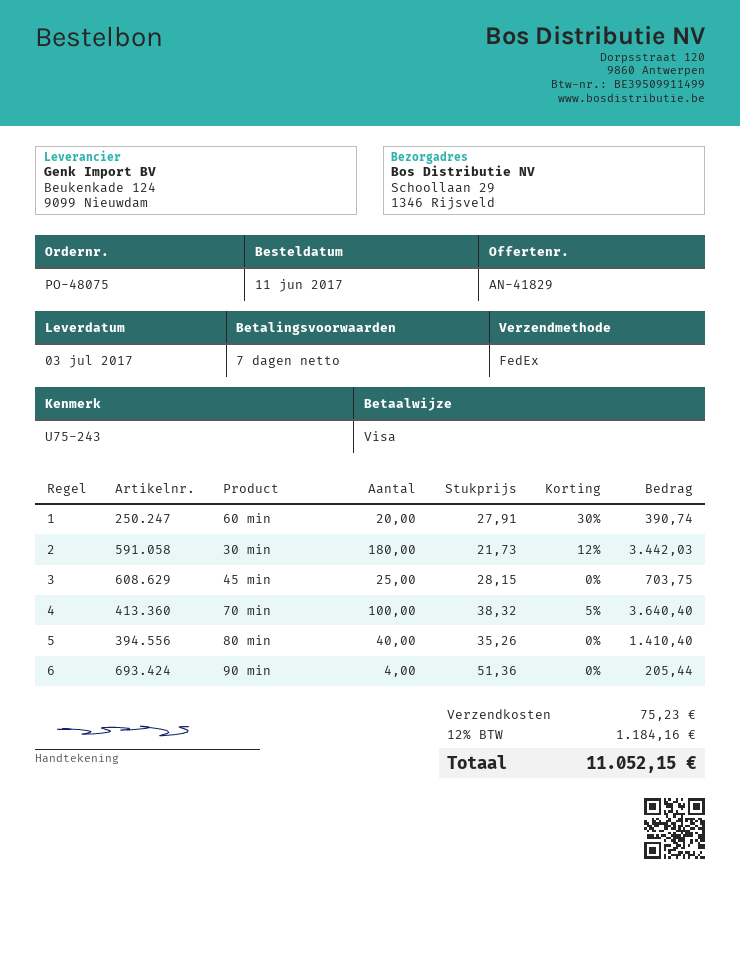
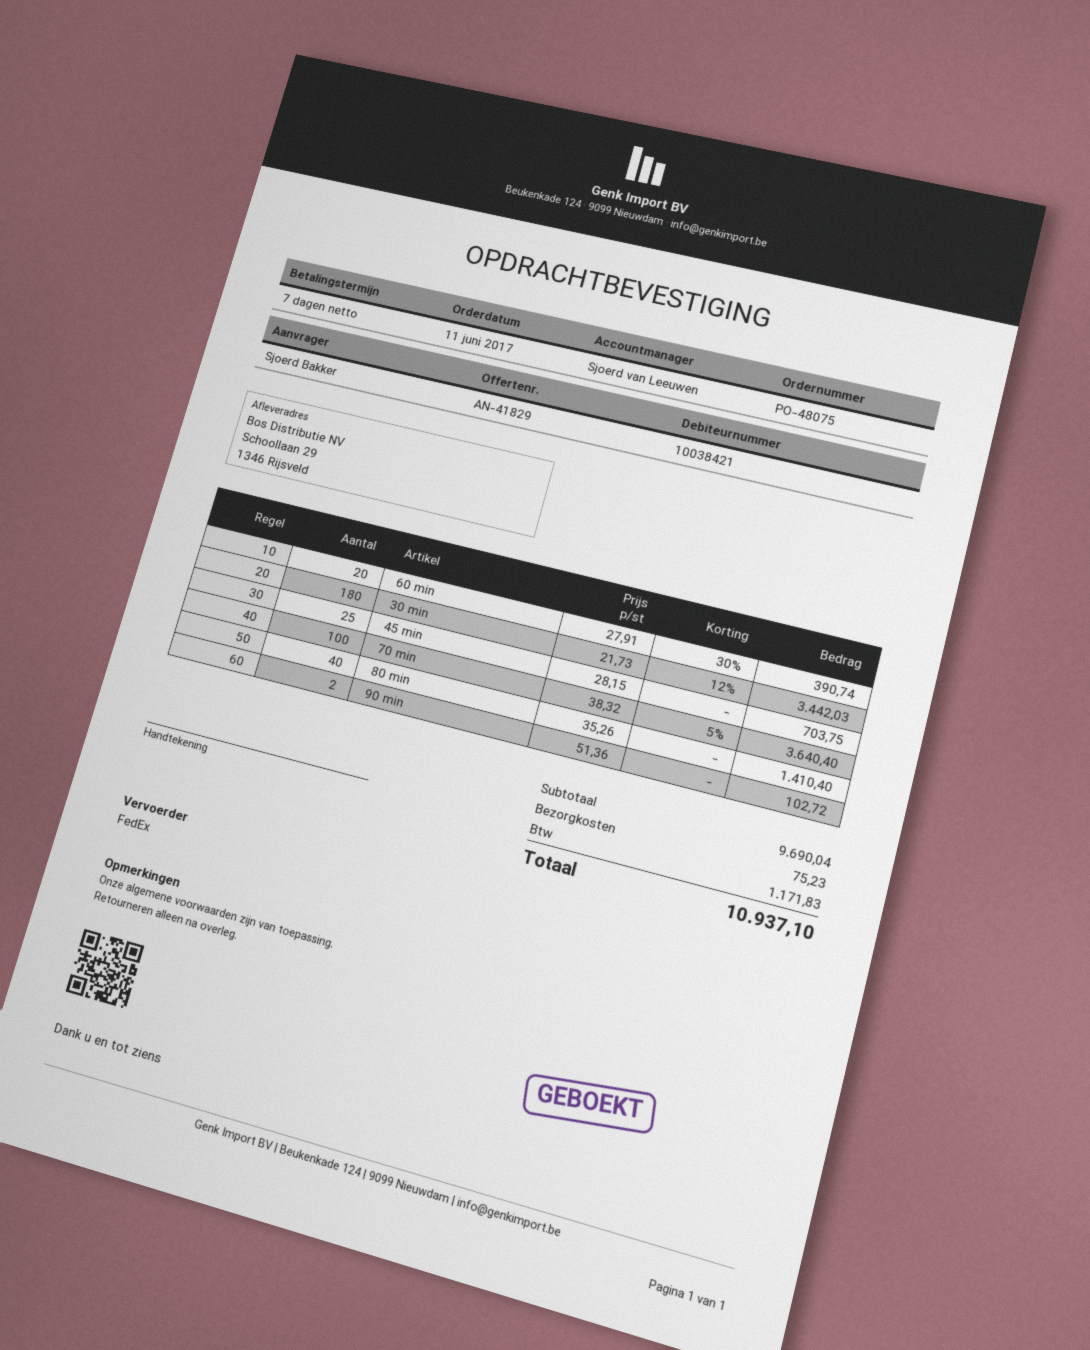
90 min: 4 x 51.36 = 205.44 -> 2 x 51.36 = 102.72
tax: 1184.16 -> 1171.83
total: 11052.15 -> 10937.10

